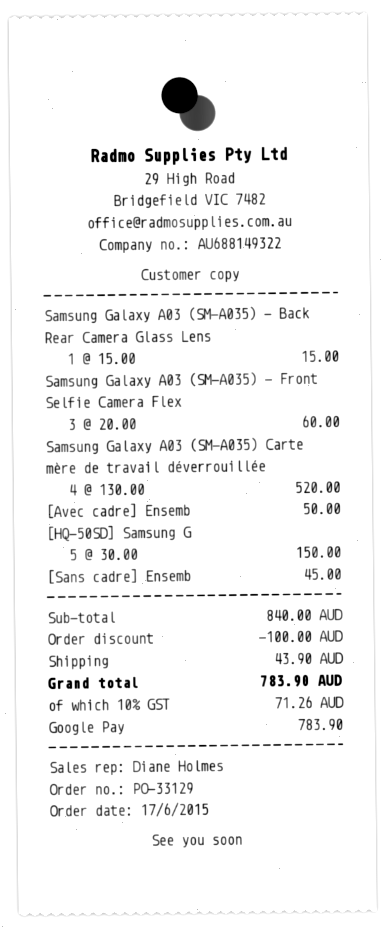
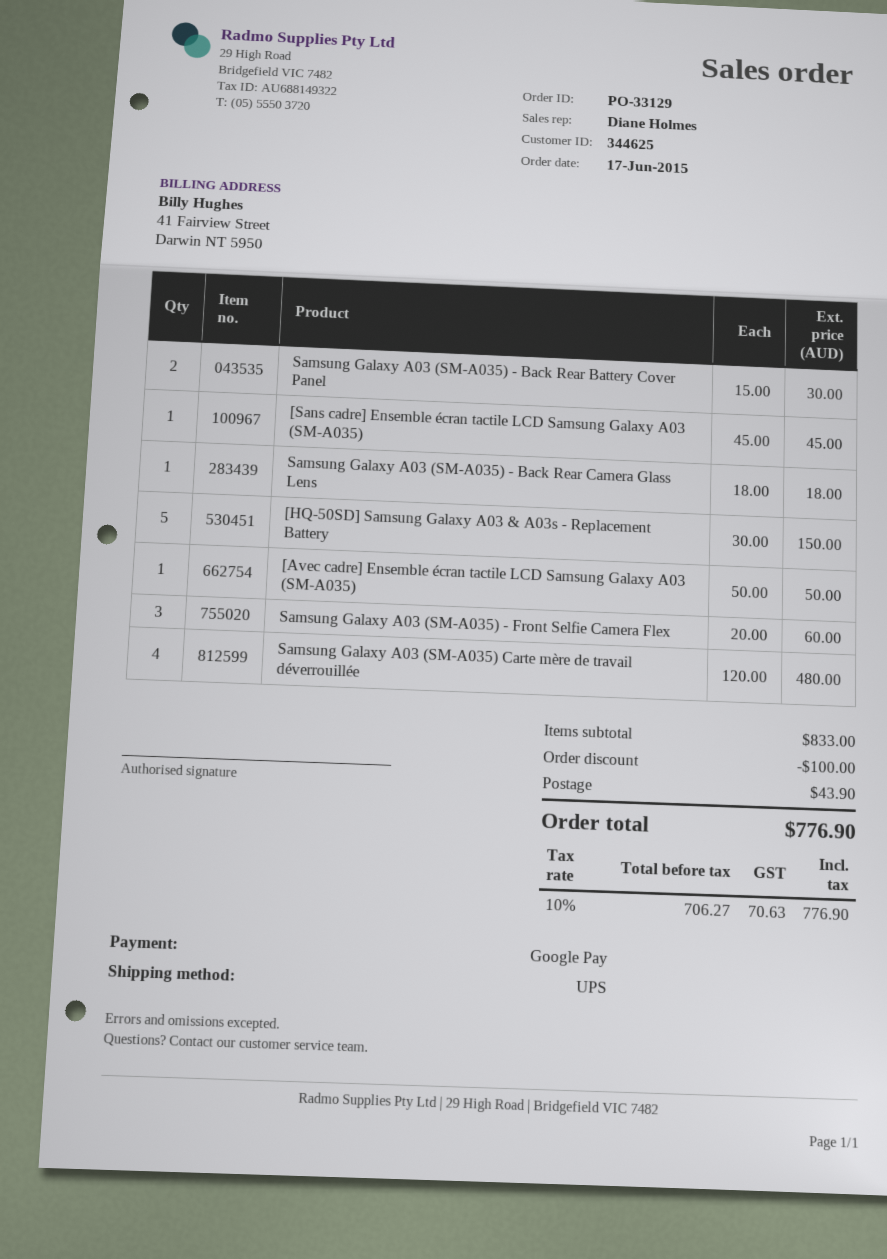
Samsung Galaxy A03 (SM-A035) - Back Rear Camera Glass Lens: 1 x 15.00 = 15.00 -> 1 x 18.00 = 18.00
Samsung Galaxy A03 (SM-A035) Carte mère de travail déverrouillée: 4 x 130.00 = 520.00 -> 4 x 120.00 = 480.00
Samsung Galaxy A03 (SM-A035) - Back Rear Battery Cover Panel: none -> 2 x 15.00 = 30.00
subtotal: 840.00 -> 833.00
tax: 10% = 71.26 -> 10% = 70.63
total: 783.90 -> 776.90

